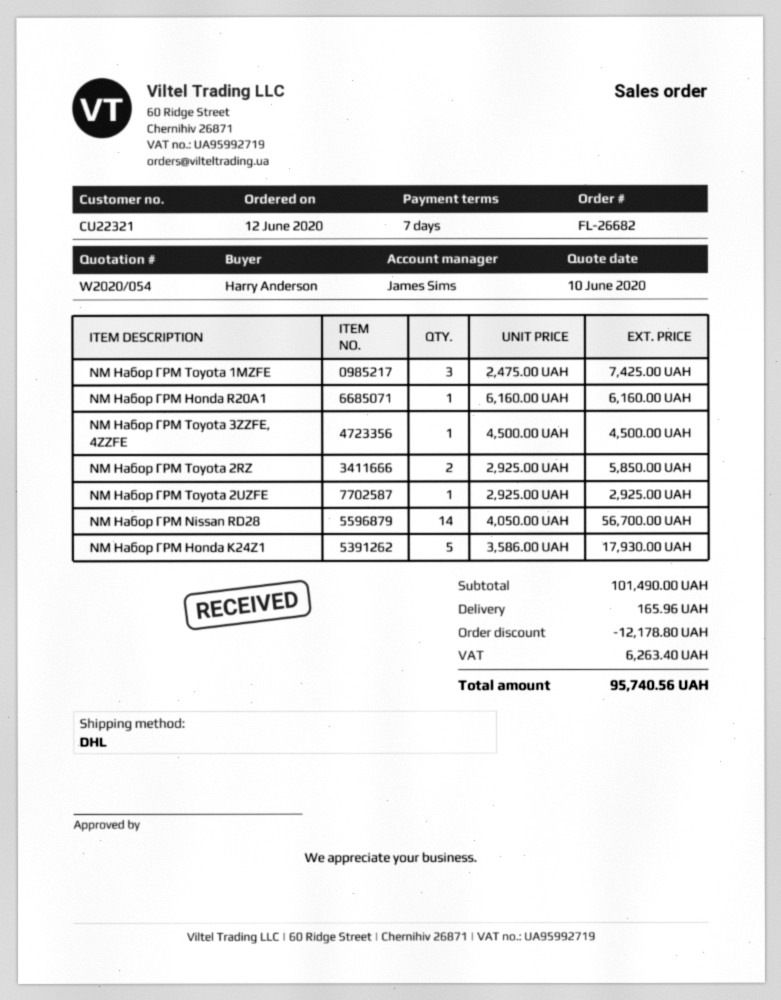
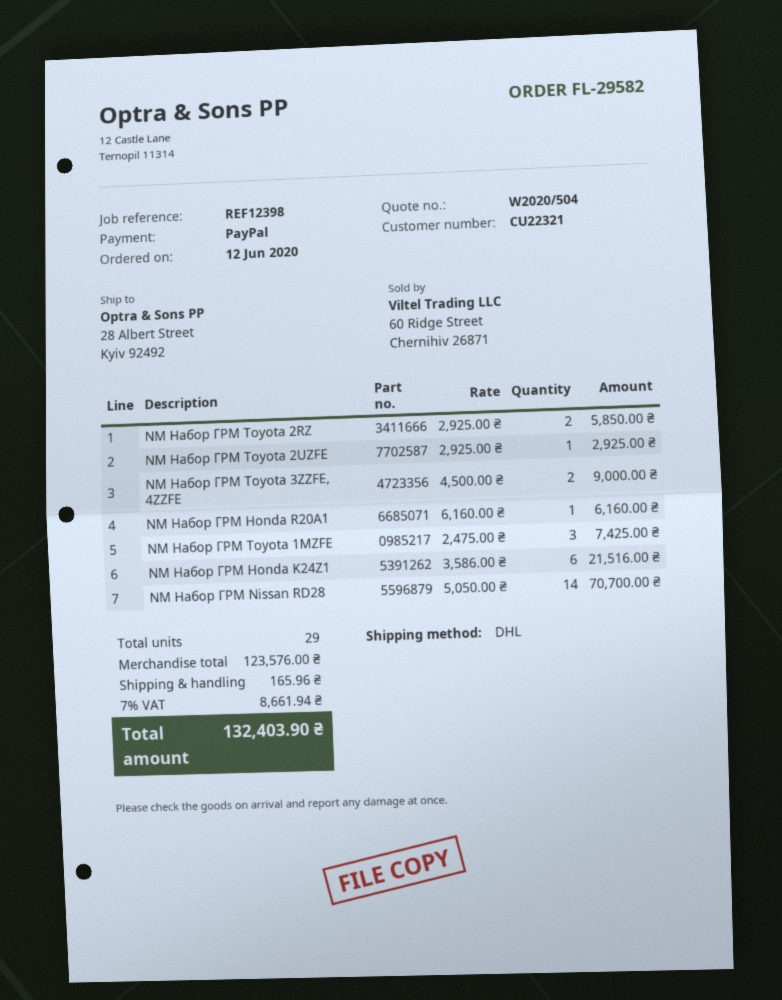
quote number: W2020/054 -> W2020/504
order number: FL-26682 -> FL-29582
NM Набор ГРМ Toyota 3ZZFE, 4ZZFE: 1 x 4500.00 = 4500.00 -> 2 x 4500.00 = 9000.00
NM Набор ГРМ Nissan RD28: 14 x 4050.00 = 56700.00 -> 14 x 5050.00 = 70700.00
NM Набор ГРМ Honda K24Z1: 5 x 3586.00 = 17930.00 -> 6 x 3586.00 = 21516.00
subtotal: 101490.00 -> 123576.00
discount: 12178.80 -> none
tax: 6263.40 -> 8661.94
total: 95740.56 -> 132403.90

